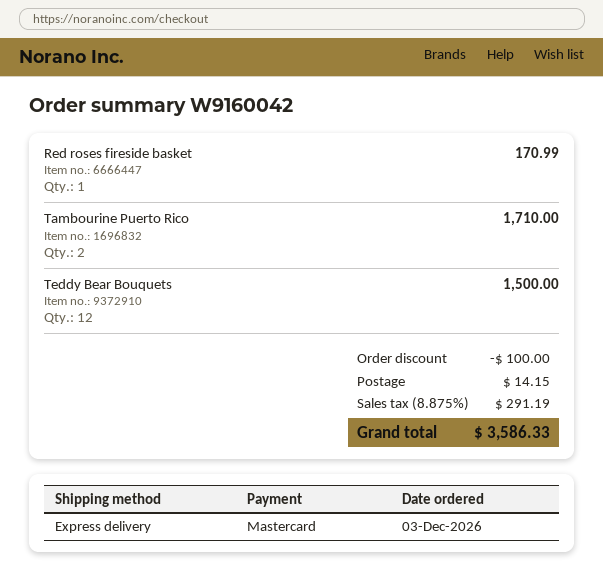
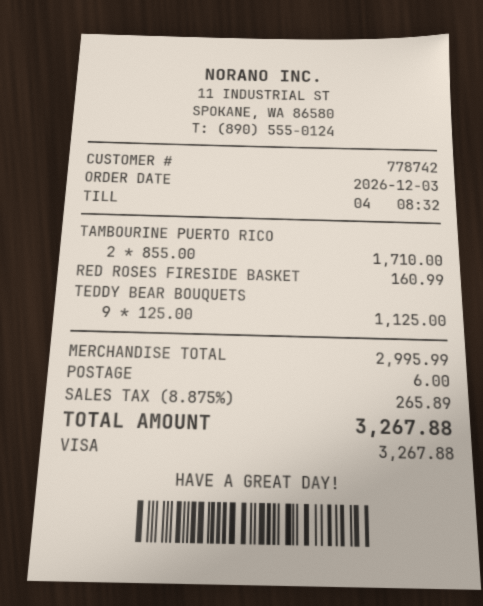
payment method: Mastercard -> Visa
Red roses fireside basket: 1 for 170.99 -> 1 for 160.99
Teddy Bear Bouquets: 12 for 1500.00 -> 9 for 1125.00
discount: 100.00 -> none
shipping: 14.15 -> 6.00
tax: 8.875% = 291.19 -> 8.875% = 265.89
total: 3586.33 -> 3267.88

